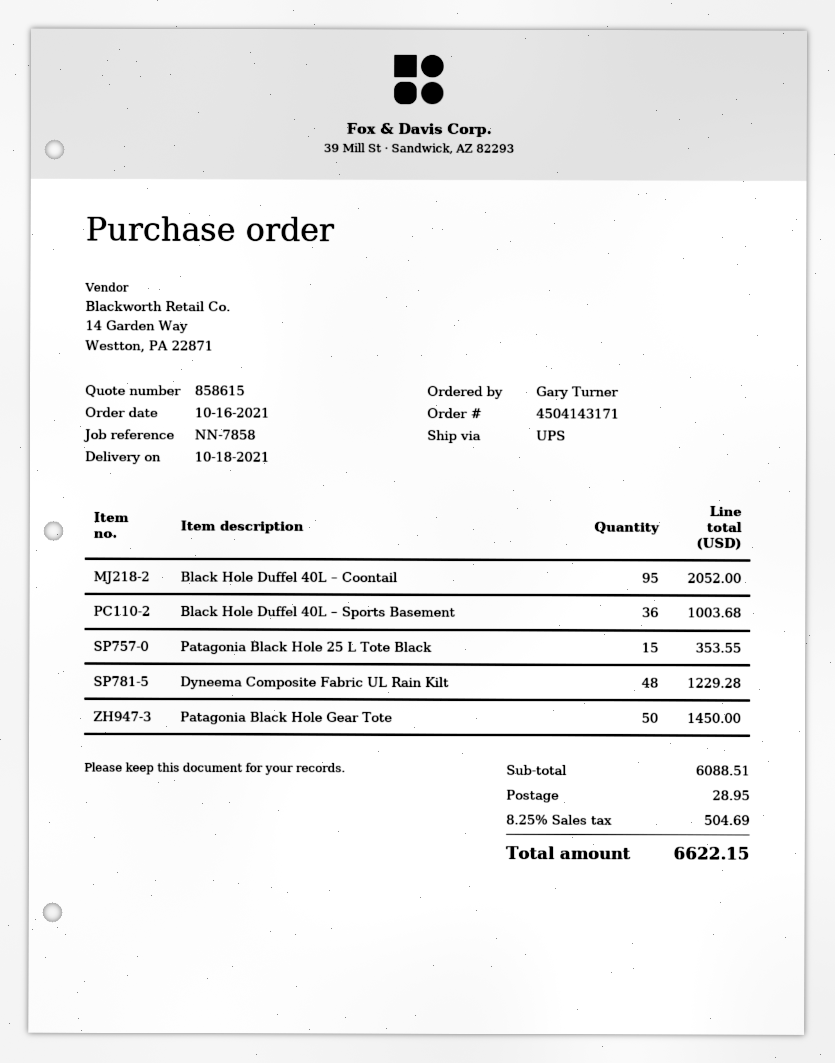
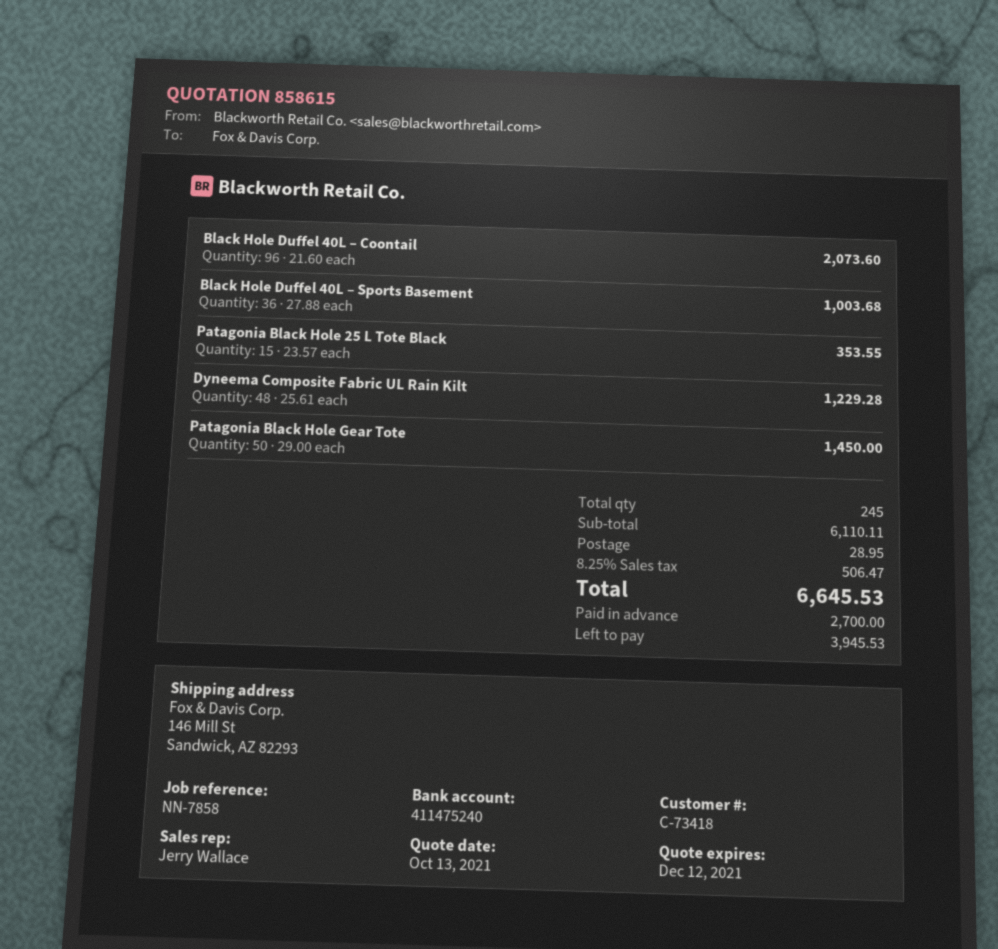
Black Hole Duffel 40L – Coontail: 95 for 2052.00 -> 96 for 2073.60
subtotal: 6088.51 -> 6110.11
tax: 8.25% = 504.69 -> 8.25% = 506.47
total: 6622.15 -> 6645.53

